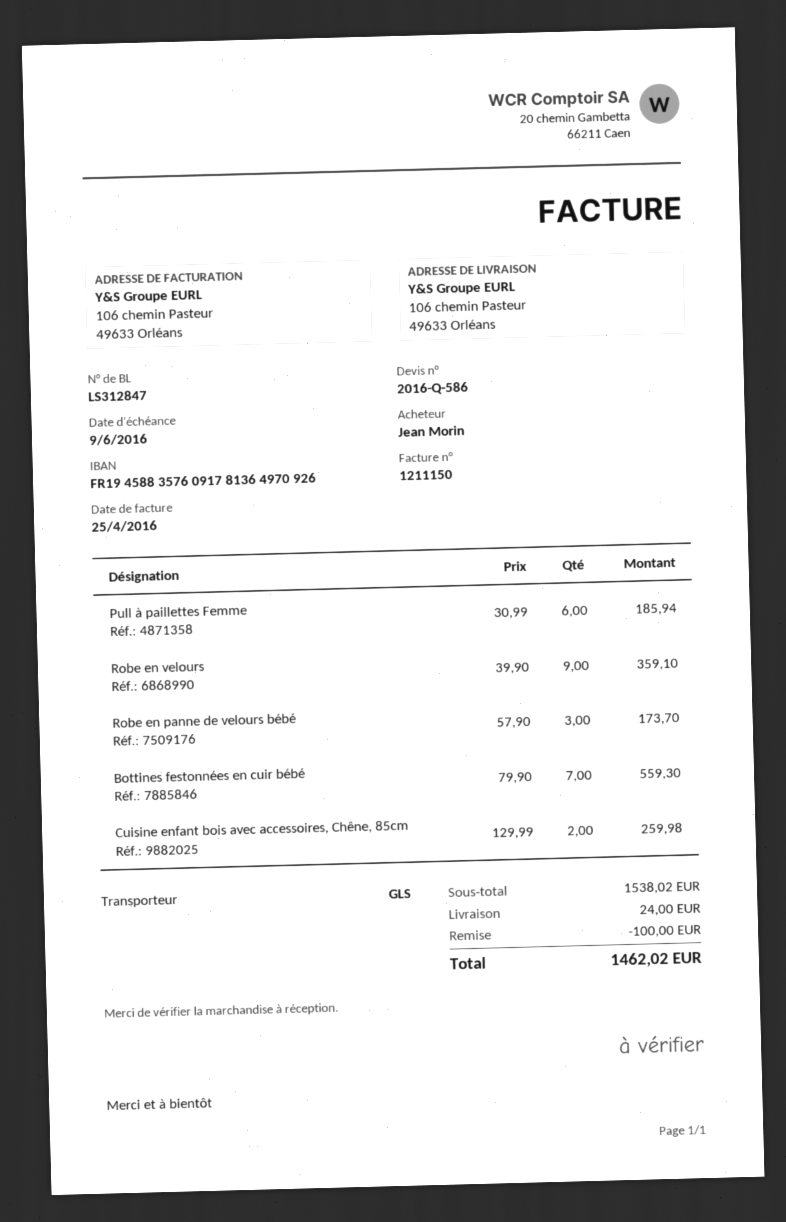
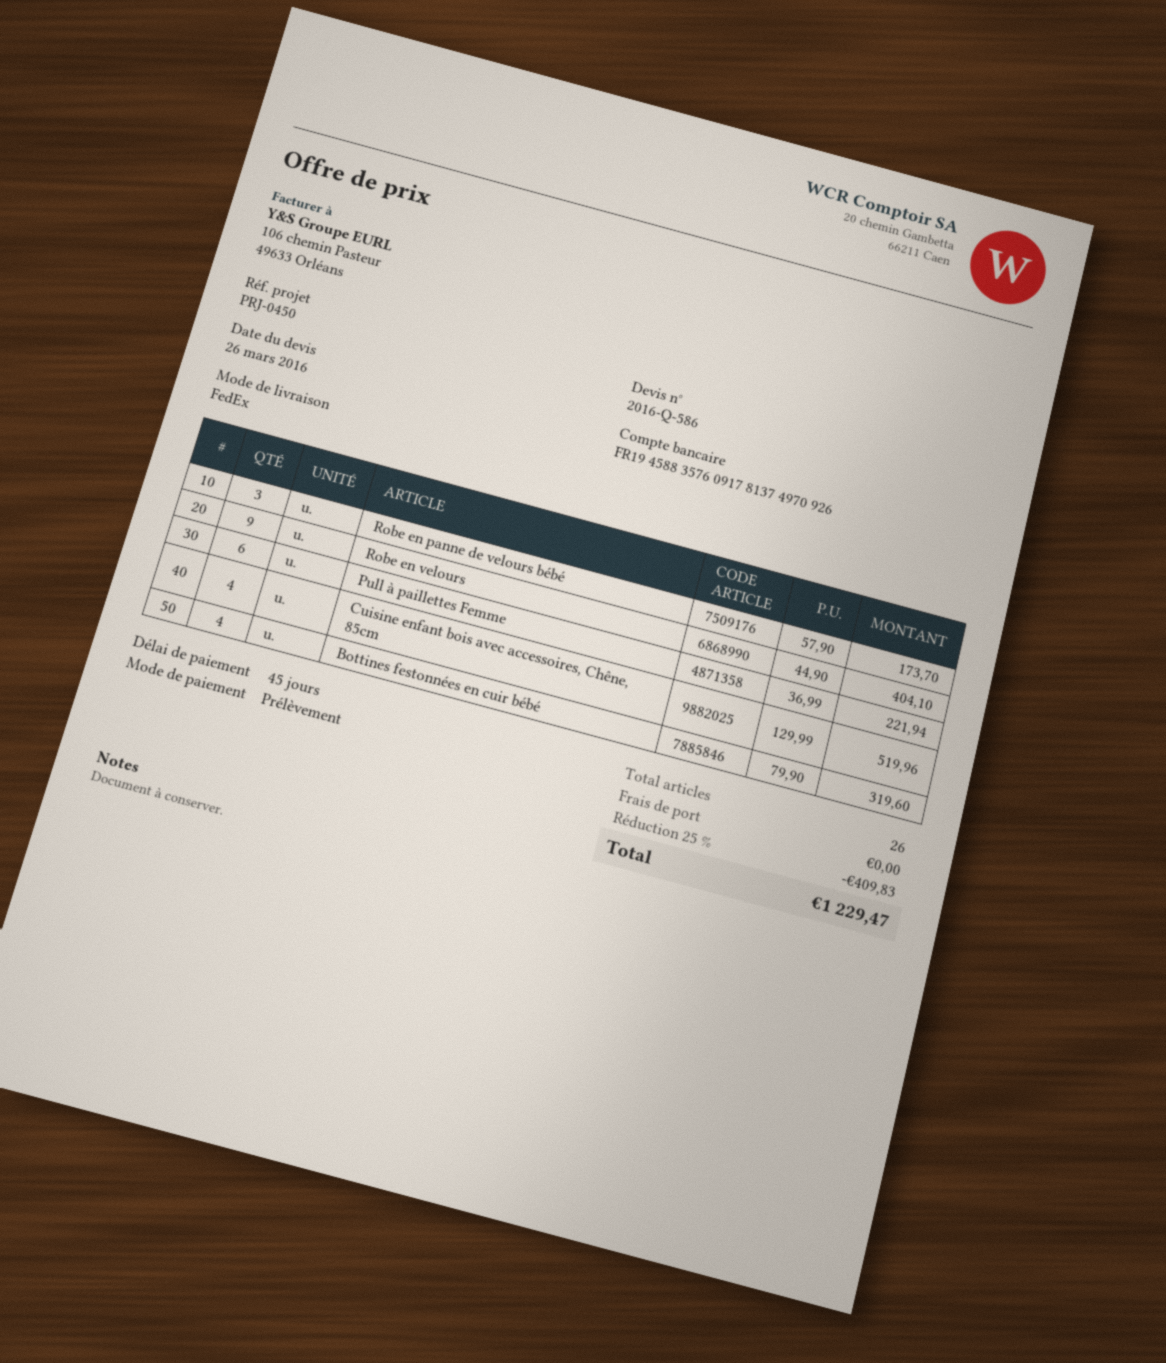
bank account: FR1945883576091781364970926 -> FR1945883576091781374970926
shipping method: GLS -> FedEx
Pull à paillettes Femme: 6 x 30.99 = 185.94 -> 6 x 36.99 = 221.94
Robe en velours: 9 x 39.90 = 359.10 -> 9 x 44.90 = 404.10
Bottines festonnées en cuir bébé: 7 x 79.90 = 559.30 -> 4 x 79.90 = 319.60
Cuisine enfant bois avec accessoires, Chêne, 85cm: 2 x 129.99 = 259.98 -> 4 x 129.99 = 519.96
discount: 100.00 -> 409.83
shipping: 24.00 -> 0.00
total: 1462.02 -> 1229.47

